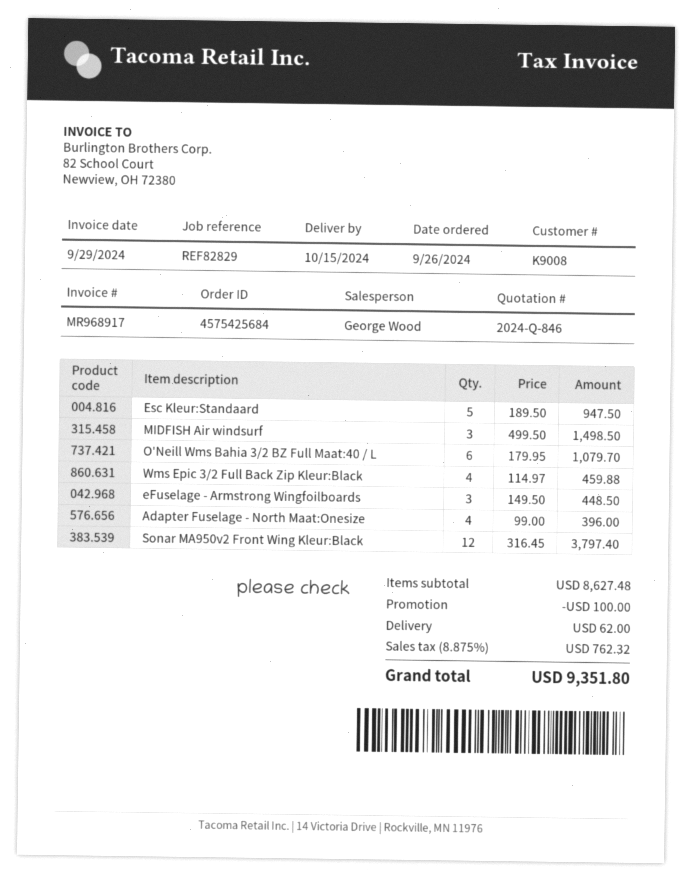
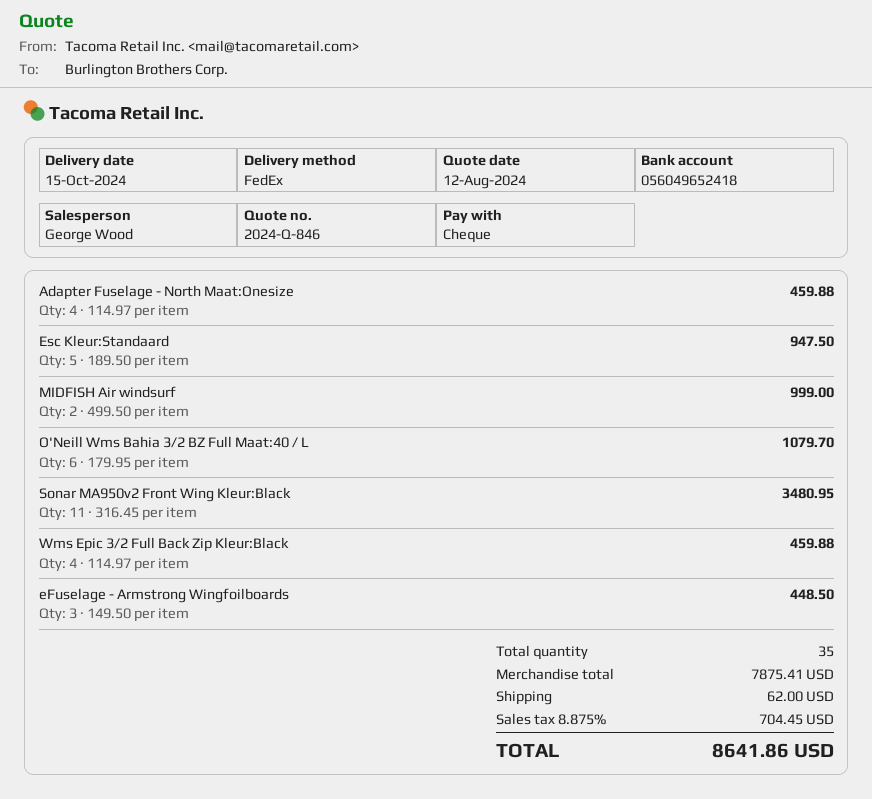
MIDFISH Air windsurf: 3 x 499.50 = 1498.50 -> 2 x 499.50 = 999.00
Adapter Fuselage - North Maat:Onesize: 4 x 99.00 = 396.00 -> 4 x 114.97 = 459.88
Sonar MA950v2 Front Wing Kleur:Black: 12 x 316.45 = 3797.40 -> 11 x 316.45 = 3480.95
subtotal: 8627.48 -> 7875.41
discount: 100.00 -> none
tax: 8.875% = 762.32 -> 8.875% = 704.45
total: 9351.80 -> 8641.86

